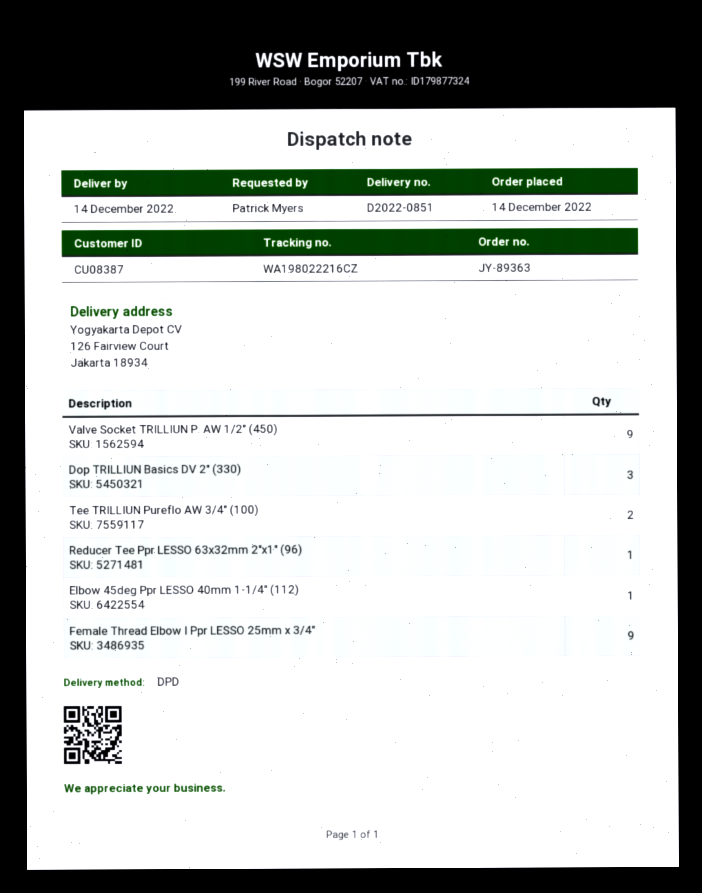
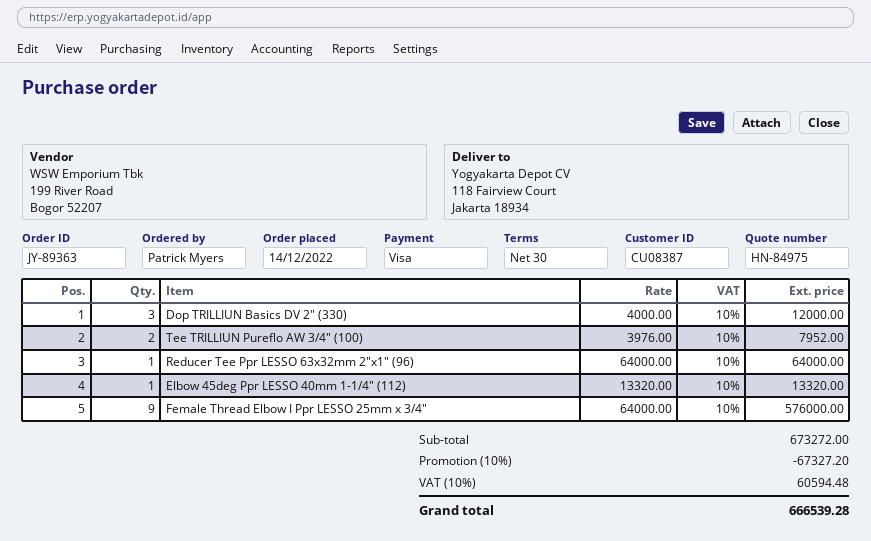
ship to: 126 Fairview Court, Jakarta 18934 -> 118 Fairview Court, Jakarta 18934
Valve Socket TRILLIUN P. AW 1/2″ (450): 9 -> none

